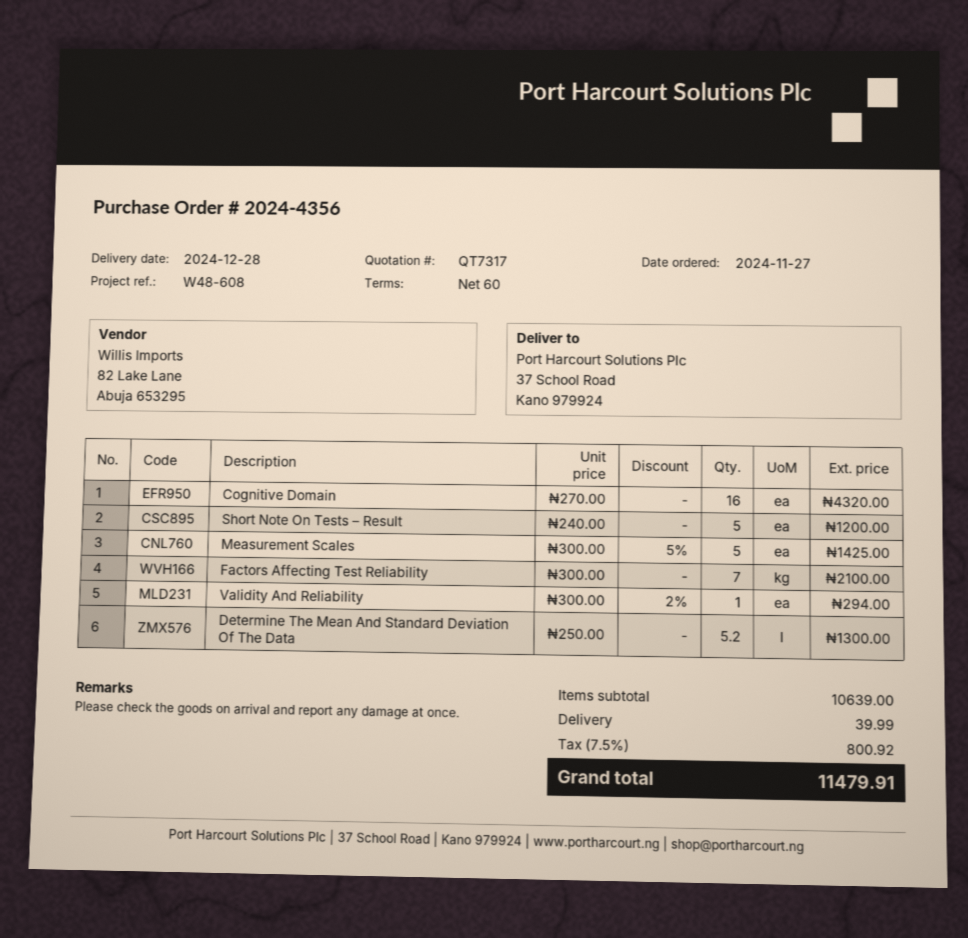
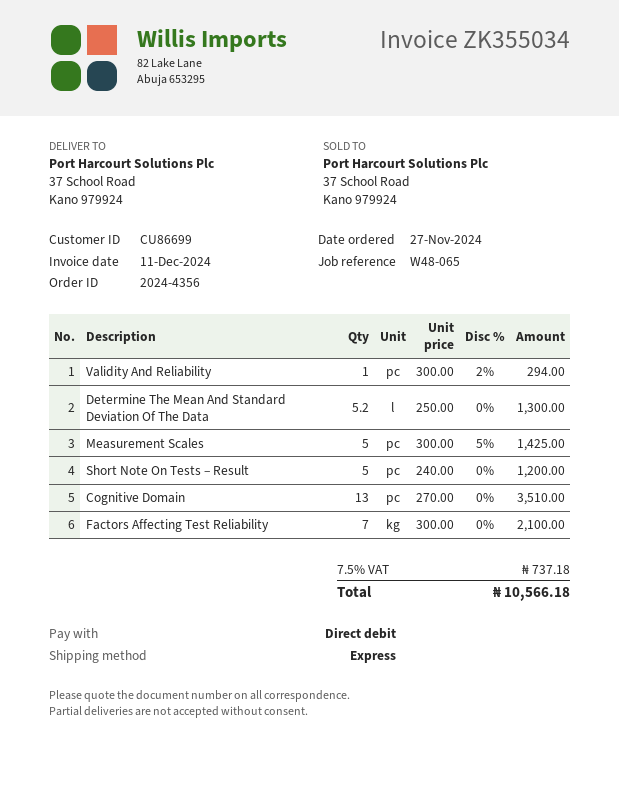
reference: W48-608 -> W48-065
Cognitive Domain: 16 x 270.00 = 4320.00 -> 13 x 270.00 = 3510.00
shipping: 39.99 -> none
tax: 7.5% = 800.92 -> 7.5% = 737.18
total: 11479.91 -> 10566.18

